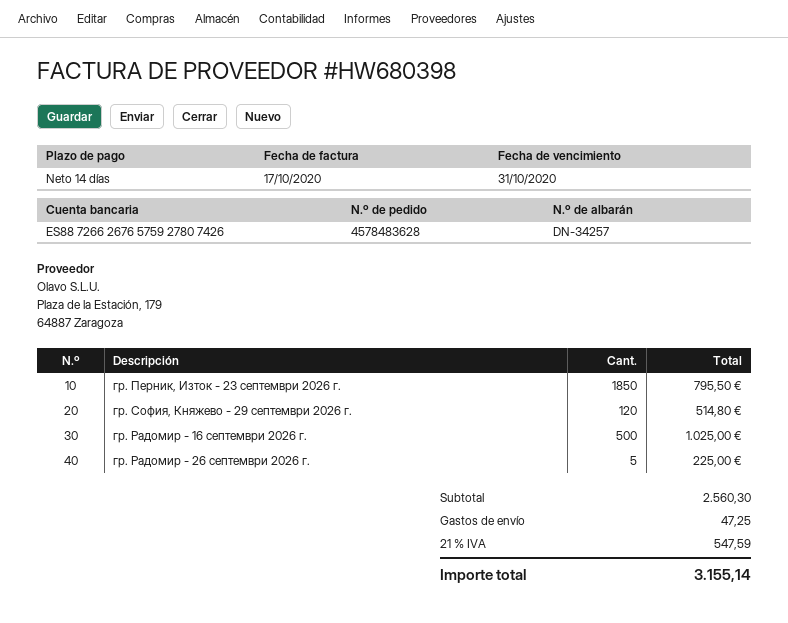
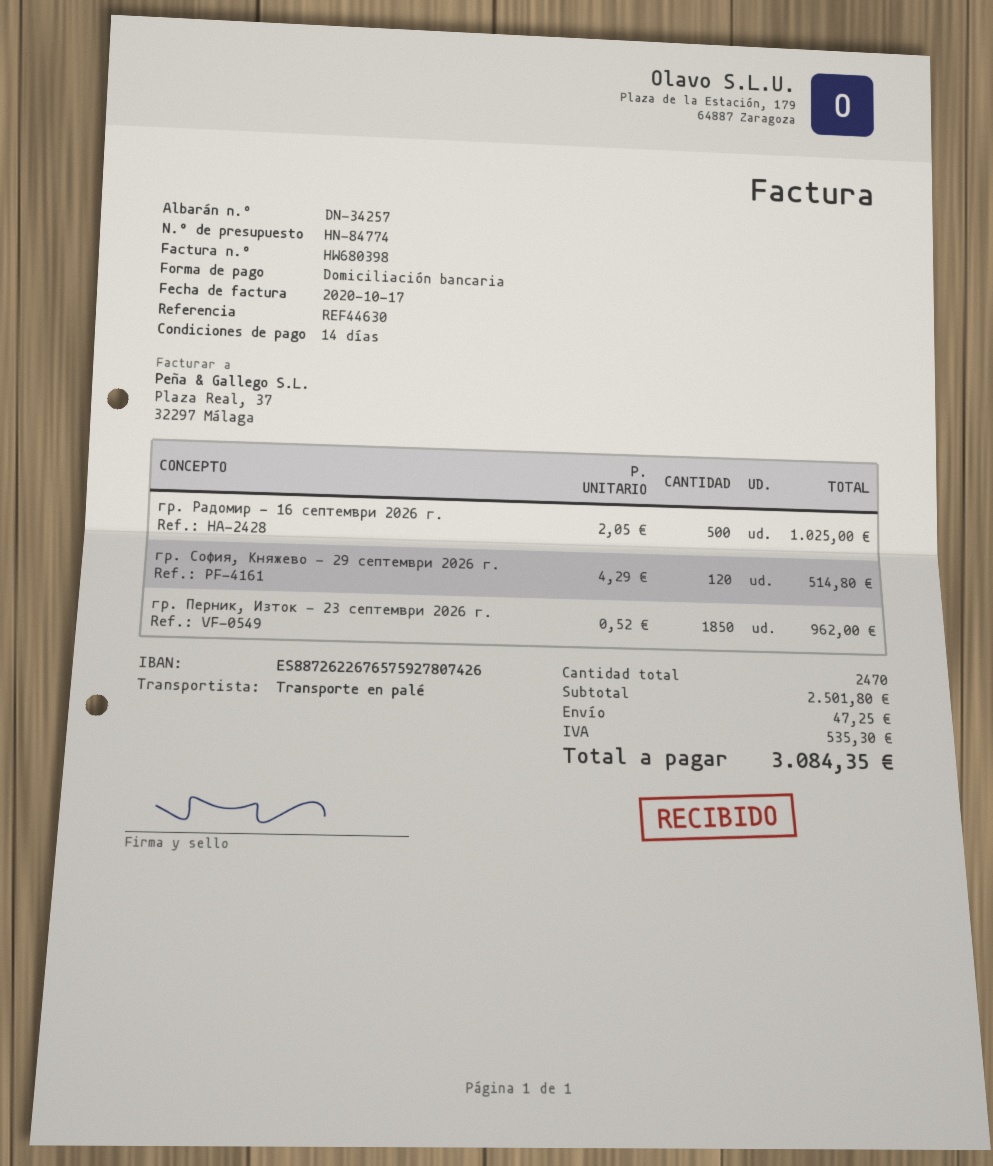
bank account: ES8872662676575927807426 -> ES8872622676575927807426
гр. Перник, Изток - 23 септември 2026 г.: 1850 for 795.50 -> 1850 for 962.00
гр. Радомир - 26 септември 2026 г.: 5 for 225.00 -> none
subtotal: 2560.30 -> 2501.80
tax: 547.59 -> 535.30
total: 3155.14 -> 3084.35

